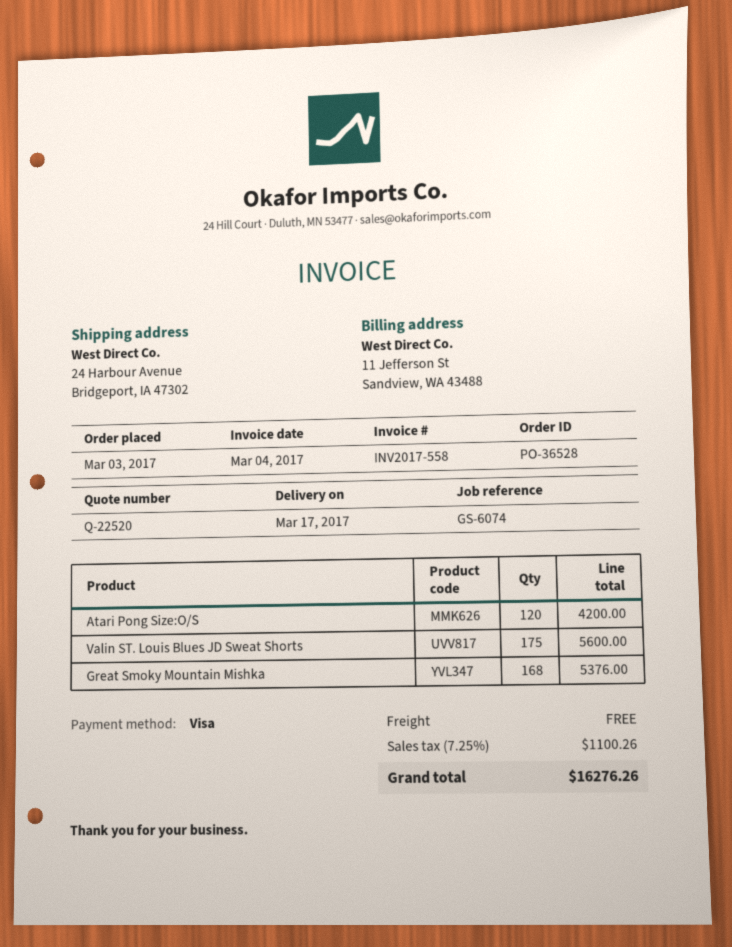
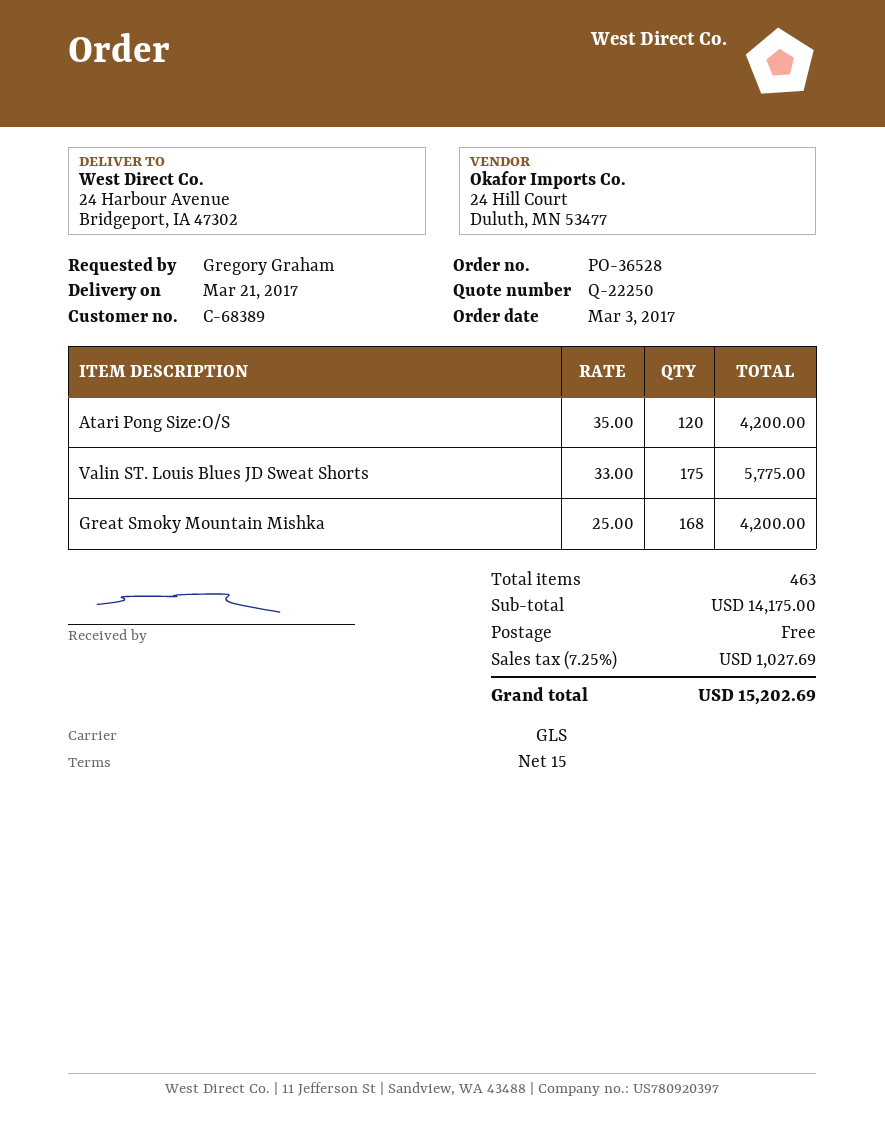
quote number: Q-22520 -> Q-22250
delivery date: 2017-03-17 -> 2017-03-21
Valin ST. Louis Blues JD Sweat Shorts: 175 for 5600.00 -> 175 for 5775.00
Great Smoky Mountain Mishka: 168 for 5376.00 -> 168 for 4200.00
tax: 7.25% = 1100.26 -> 7.25% = 1027.69
total: 16276.26 -> 15202.69

